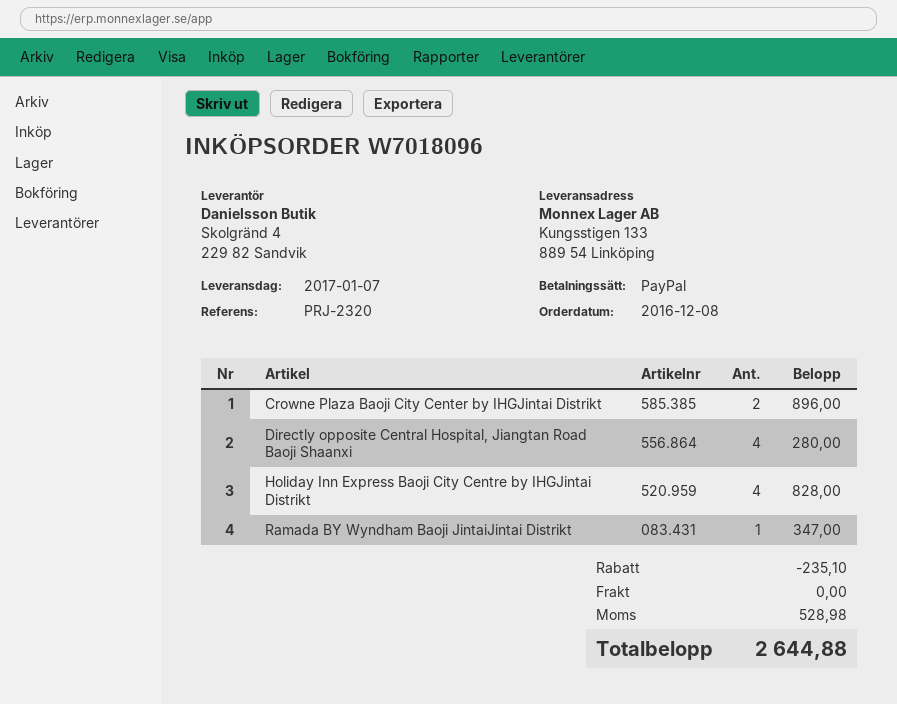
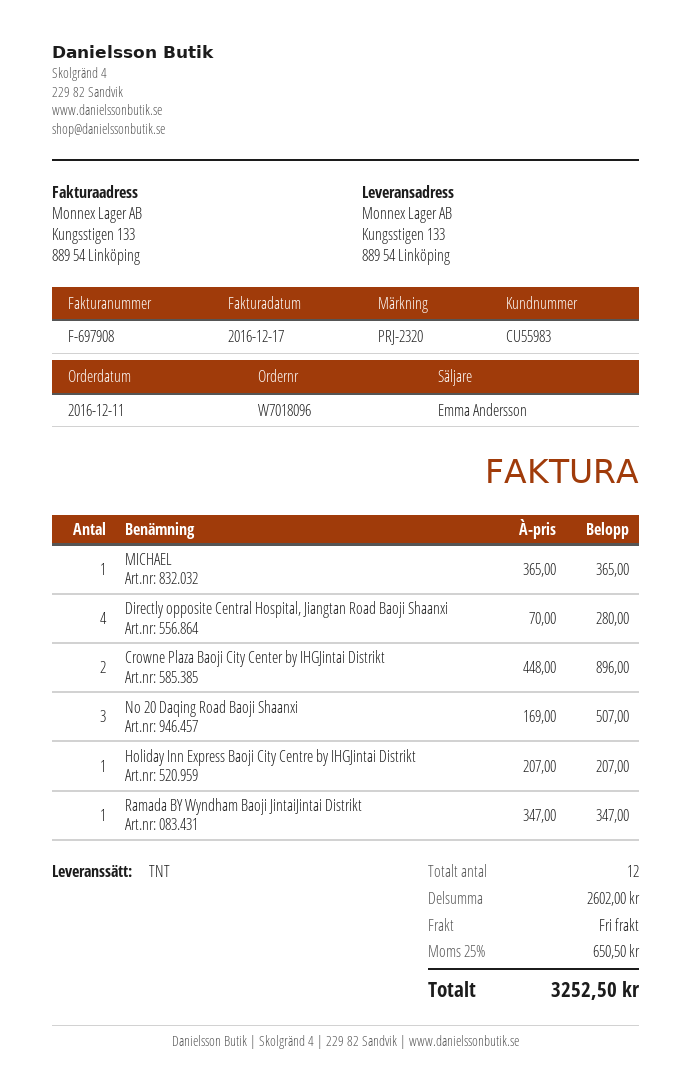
order date: 2016-12-08 -> 2016-12-11
Holiday Inn Express Baoji City Centre by IHGJintai Distrikt: 4 for 828.00 -> 1 for 207.00
MICHAEL: none -> 1 for 365.00
No 20 Daqing Road Baoji Shaanxi: none -> 3 for 507.00
discount: 235.10 -> none
tax: 528.98 -> 650.50
total: 2644.88 -> 3252.50

